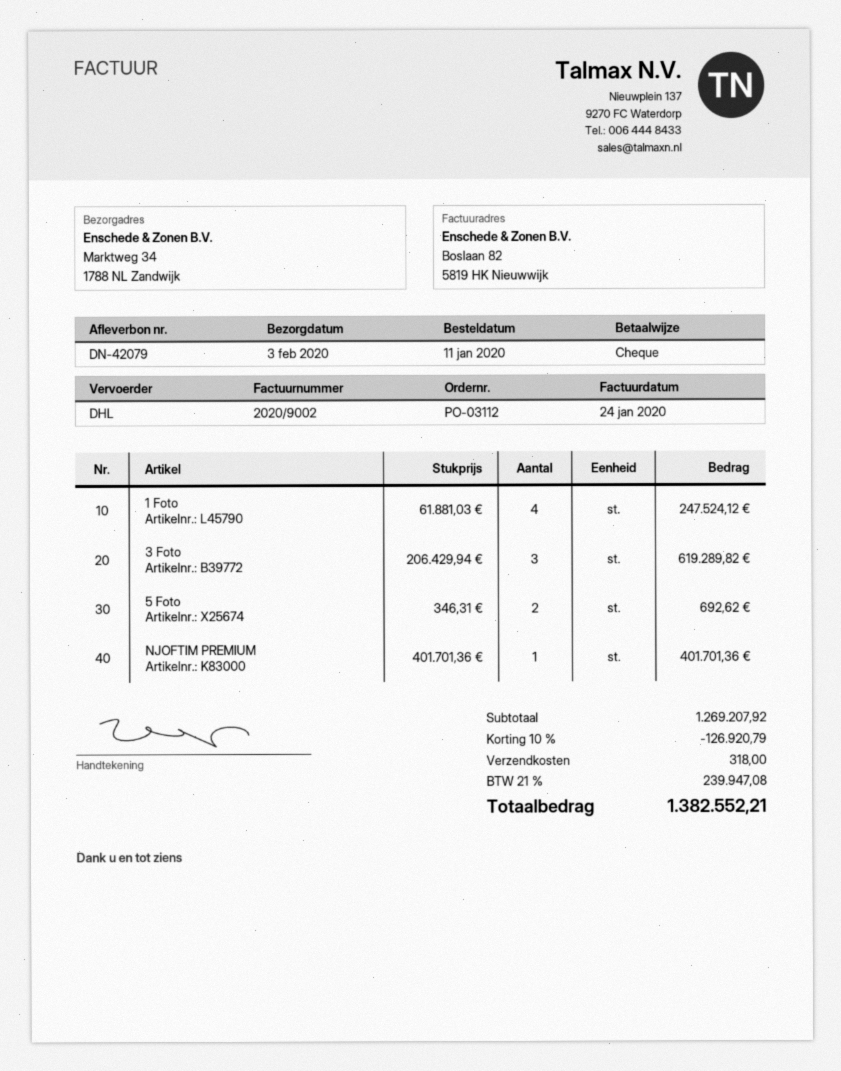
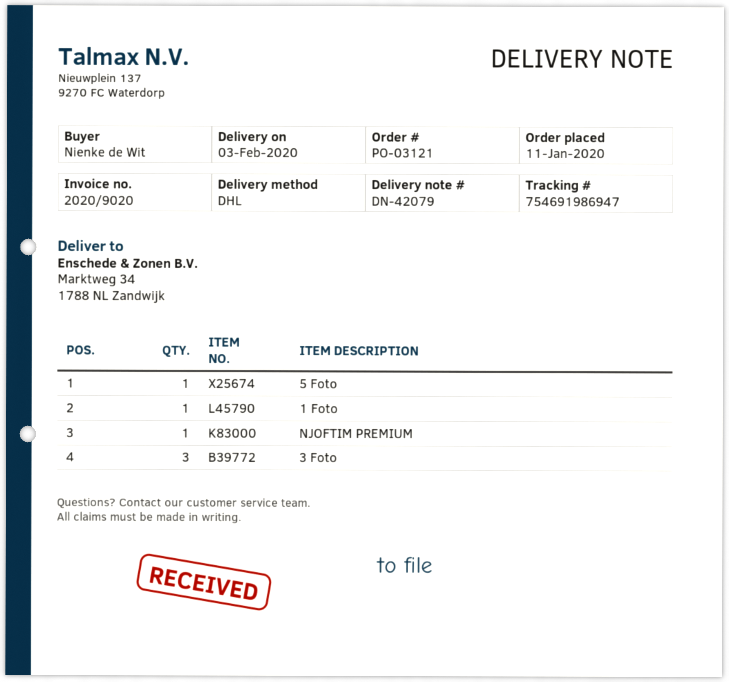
order number: PO-03112 -> PO-03121
invoice number: 2020/9002 -> 2020/9020
1 Foto: 4 -> 1
5 Foto: 2 -> 1

